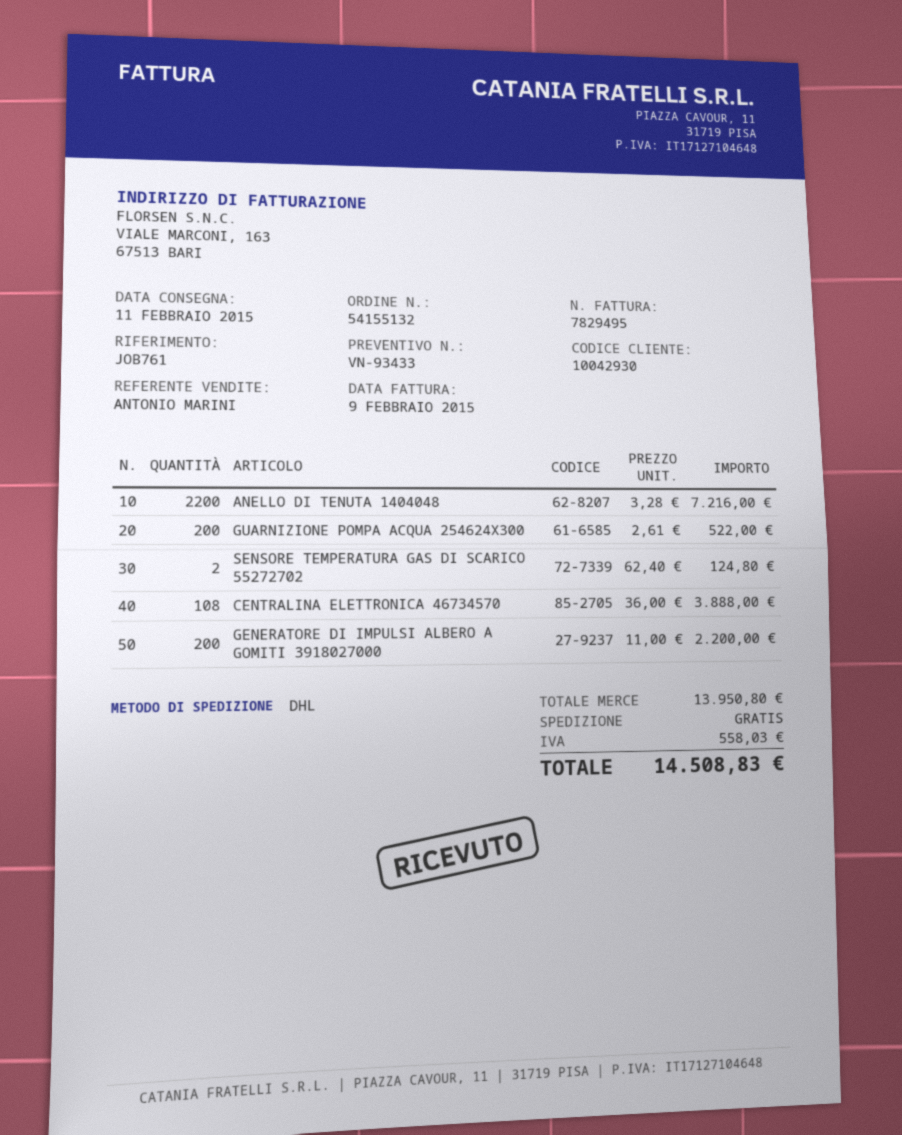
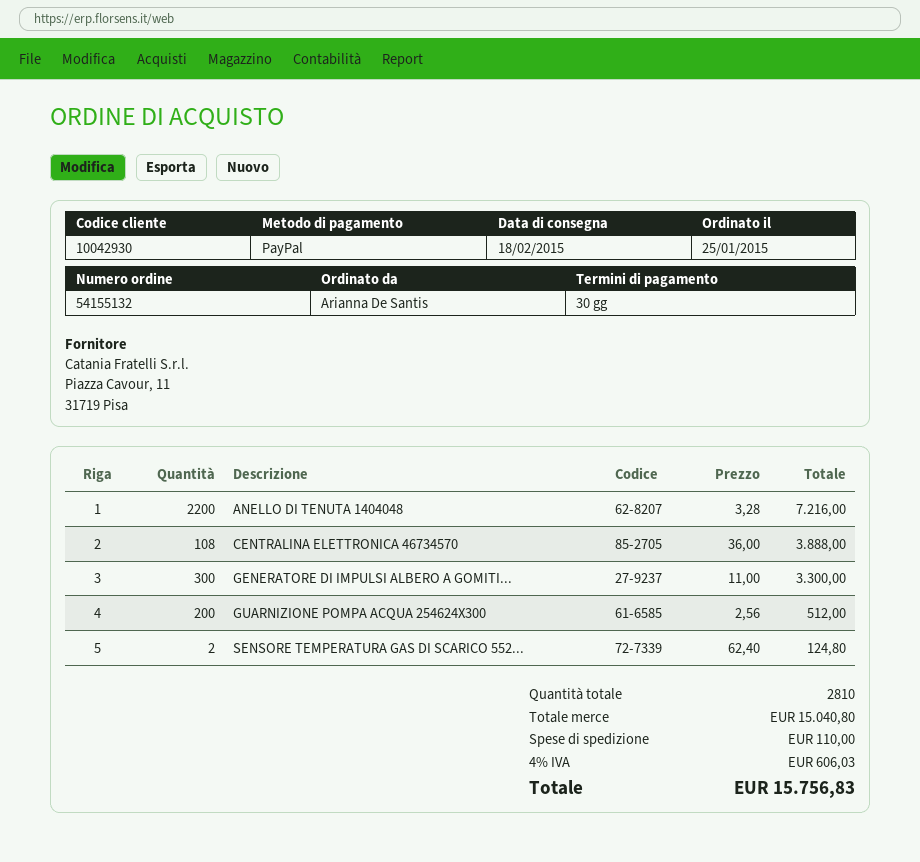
delivery date: 2015-02-11 -> 2015-02-18
GUARNIZIONE POMPA ACQUA 254624X300: 200 x 2.61 = 522.00 -> 200 x 2.56 = 512.00
GENERATORE DI IMPULSI ALBERO A GOMITI 3918027000: 200 x 11.00 = 2200.00 -> 300 x 11.00 = 3300.00
subtotal: 13950.80 -> 15040.80
shipping: 0.00 -> 110.00
tax: 558.03 -> 606.03
total: 14508.83 -> 15756.83

